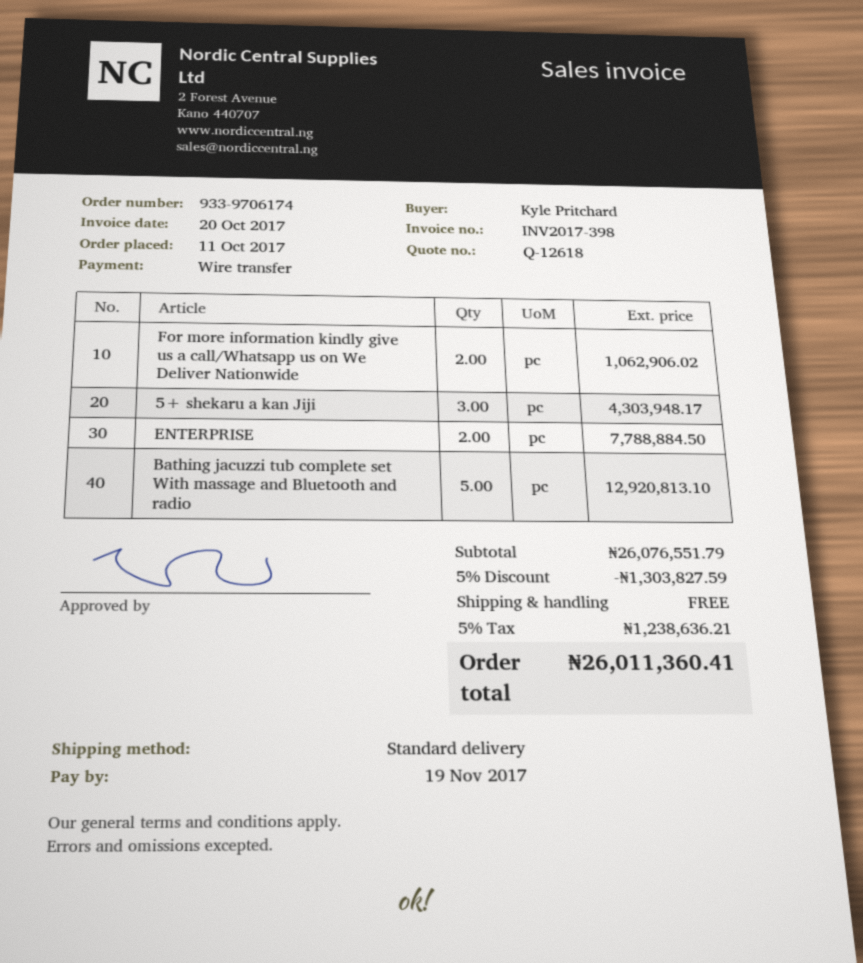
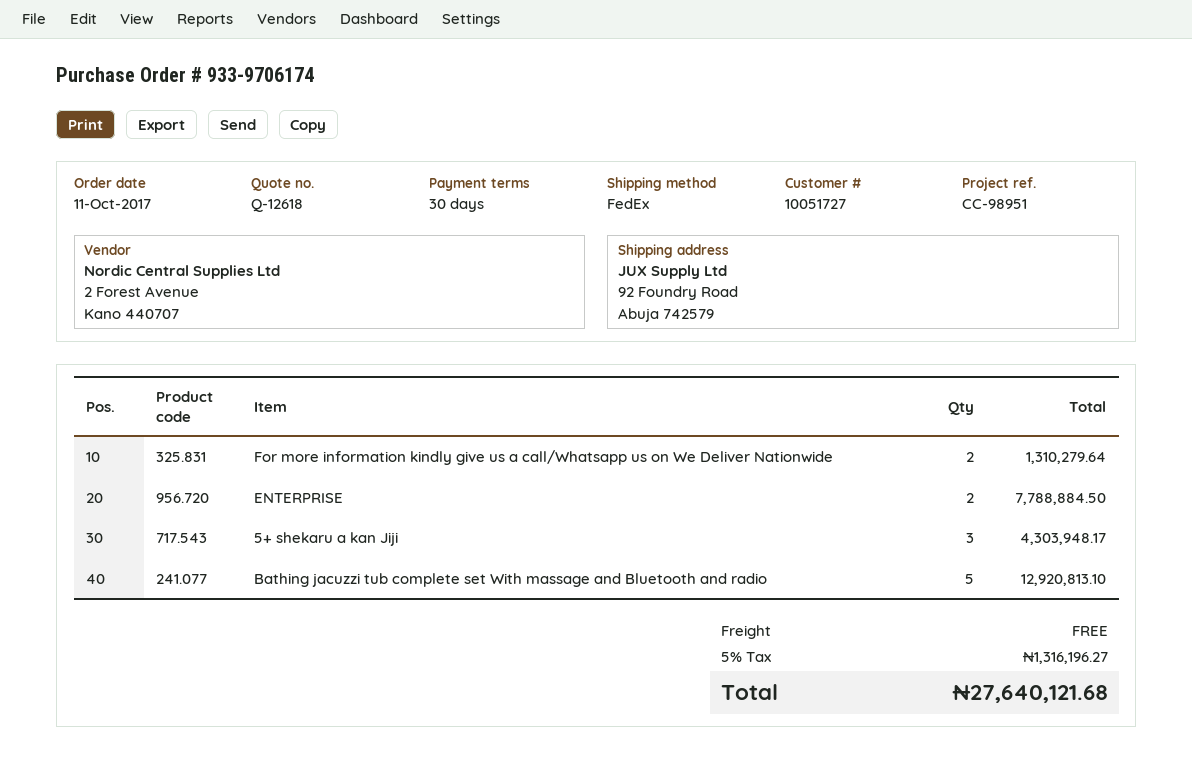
shipping method: standard -> FedEx
For more information kindly give us a call/Whatsapp us on We Deliver Nationwide: 2 for 1062906.02 -> 2 for 1310279.64
discount: 5% = 1303827.59 -> none
tax: 5% = 1238636.21 -> 5% = 1316196.27
total: 26011360.41 -> 27640121.68

